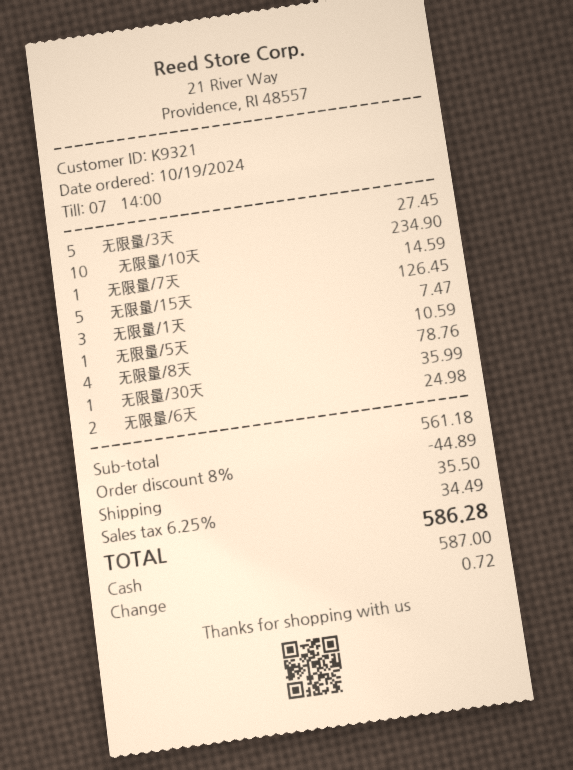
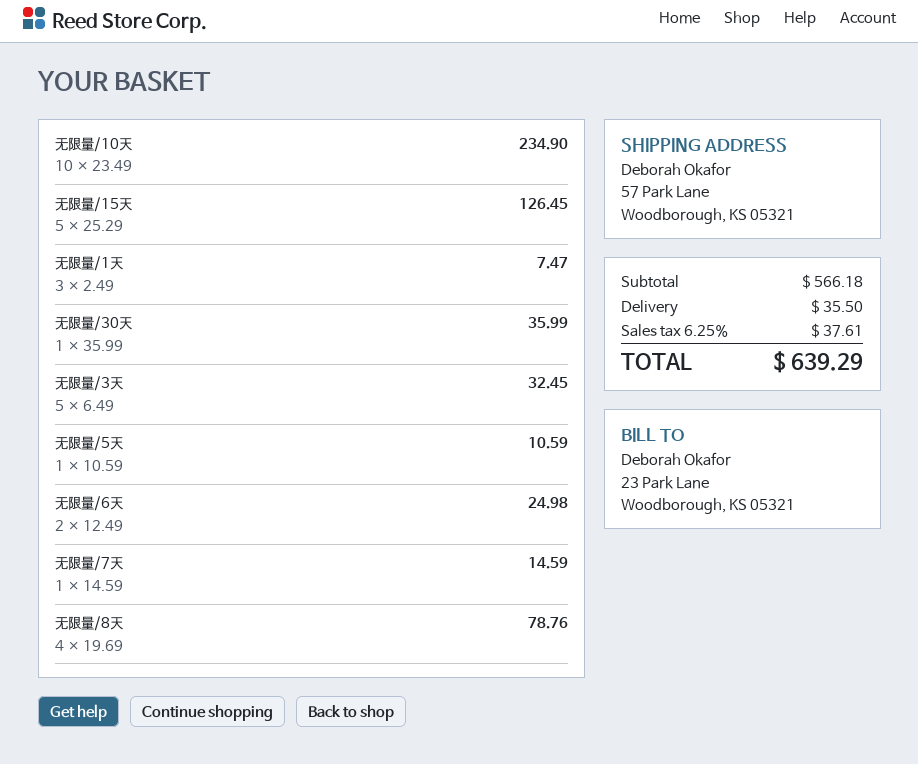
无限量/3天: 5 for 27.45 -> 5 for 32.45
subtotal: 561.18 -> 566.18
discount: 8% = 44.89 -> none
tax: 6.25% = 34.49 -> 6.25% = 37.61
total: 586.28 -> 639.29

